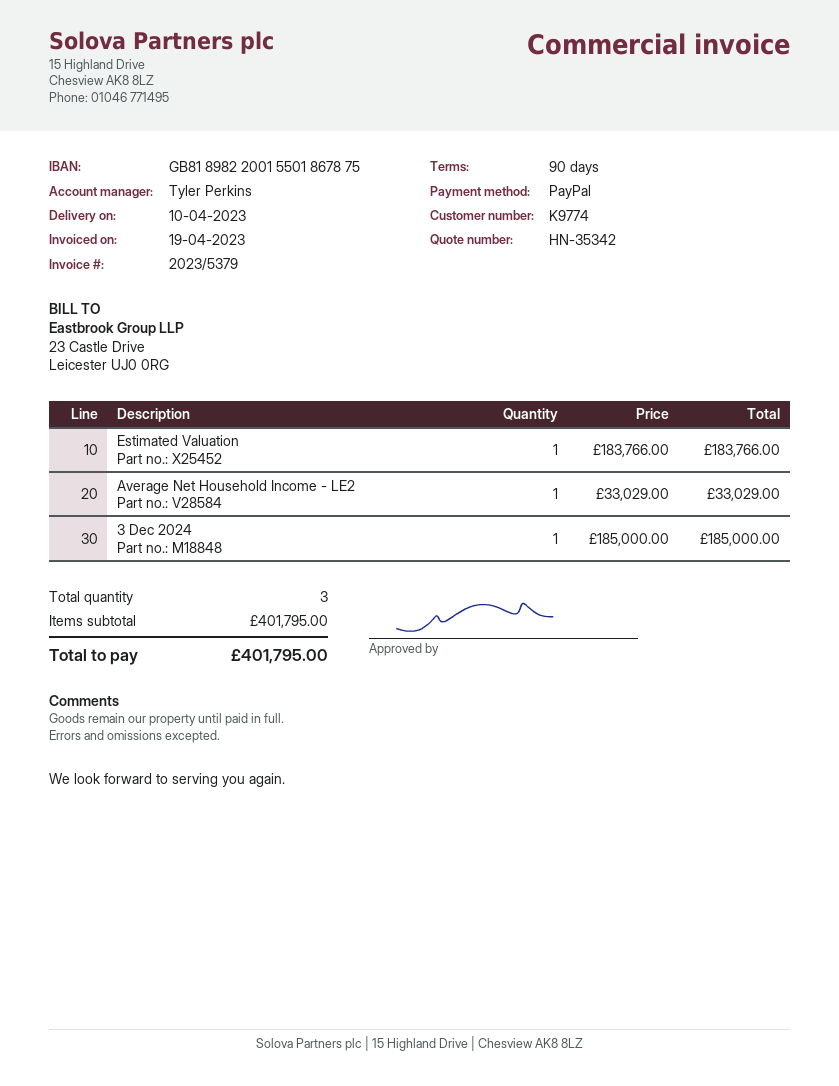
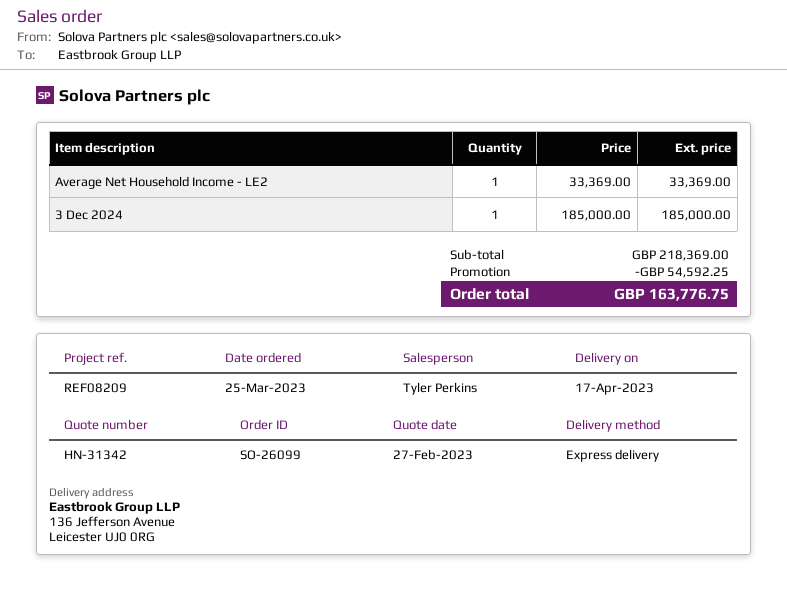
quote number: HN-35342 -> HN-31342
delivery date: 2023-04-10 -> 2023-04-17
Estimated Valuation: 1 x 183766.00 = 183766.00 -> none
Average Net Household Income - LE2: 1 x 33029.00 = 33029.00 -> 1 x 33369.00 = 33369.00
subtotal: 401795.00 -> 218369.00
discount: none -> 54592.25
total: 401795.00 -> 163776.75

